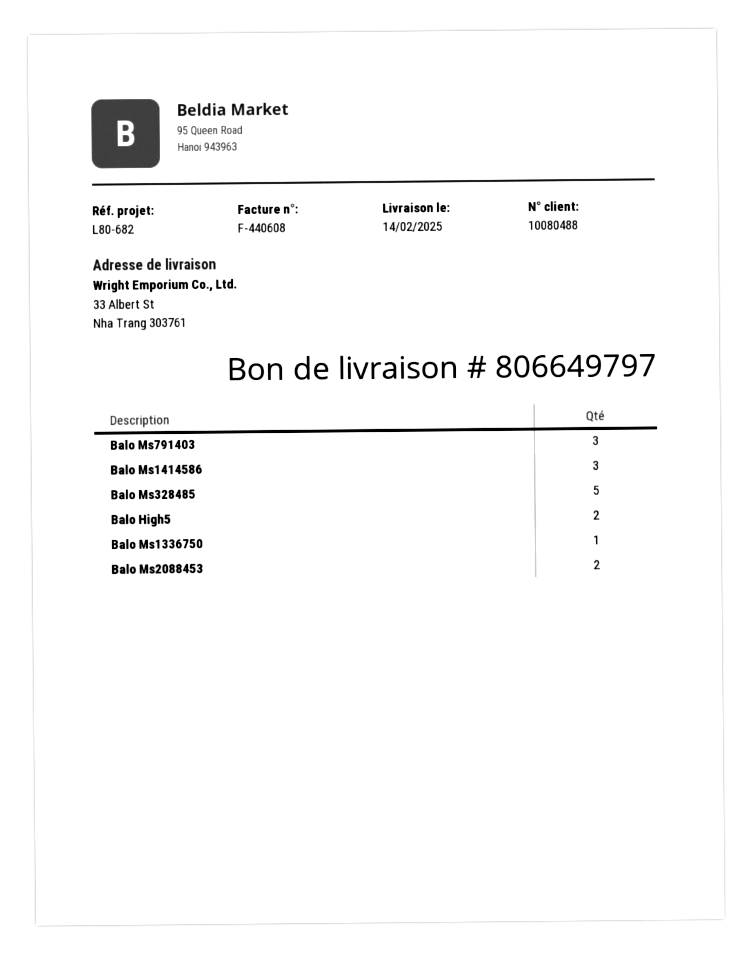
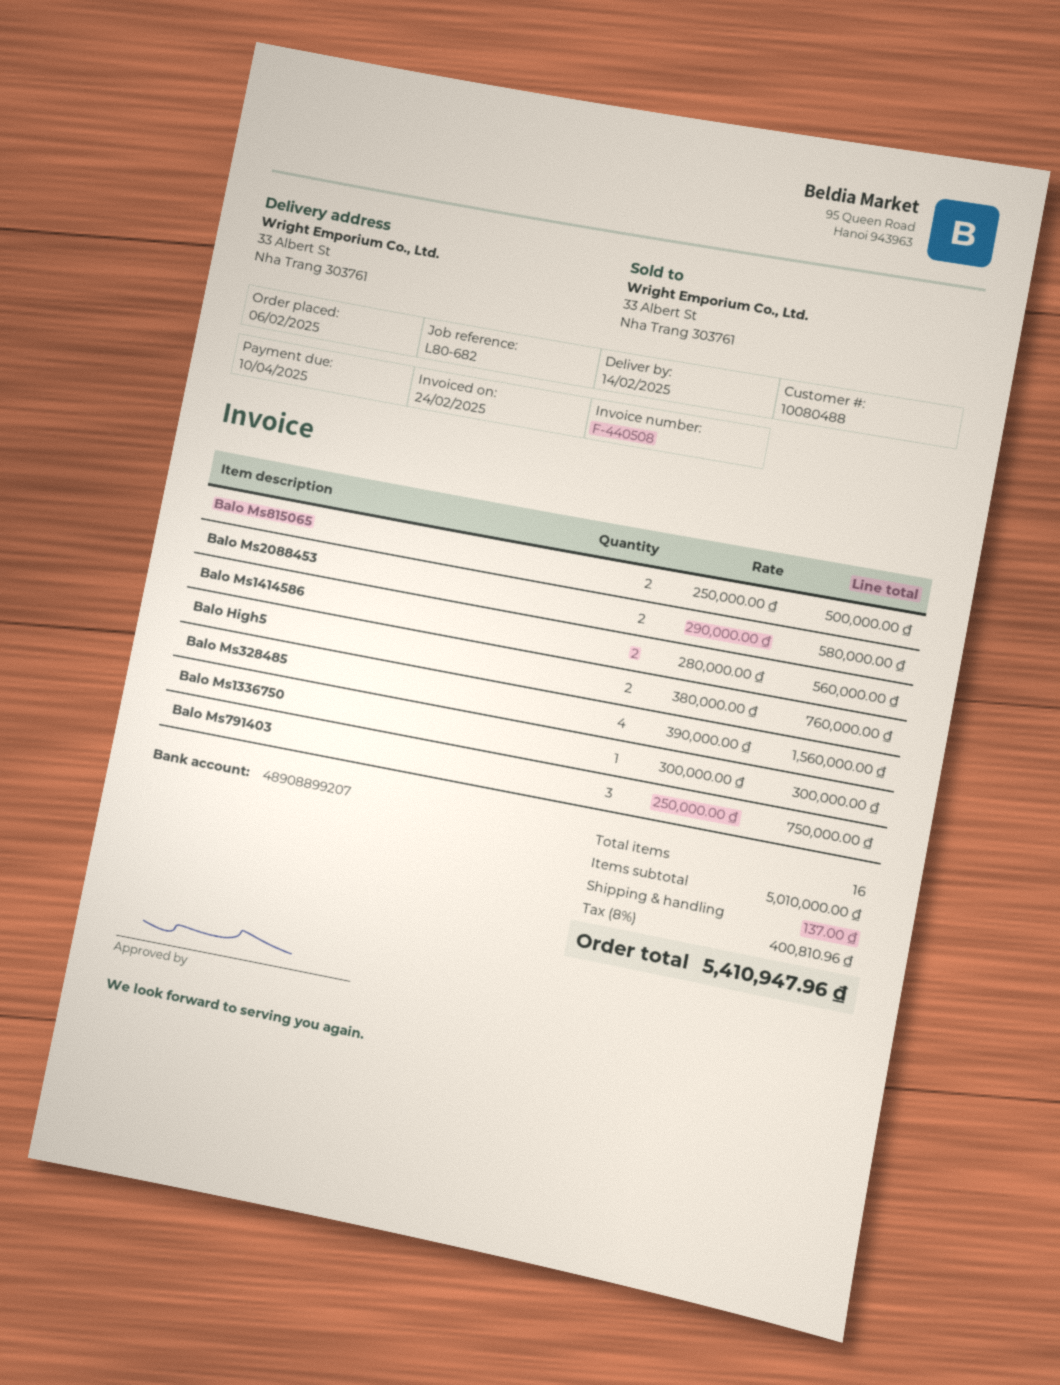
invoice number: F-440608 -> F-440508
Balo Ms1414586: 3 -> 2
Balo Ms328485: 5 -> 4
Balo Ms815065: none -> 2

